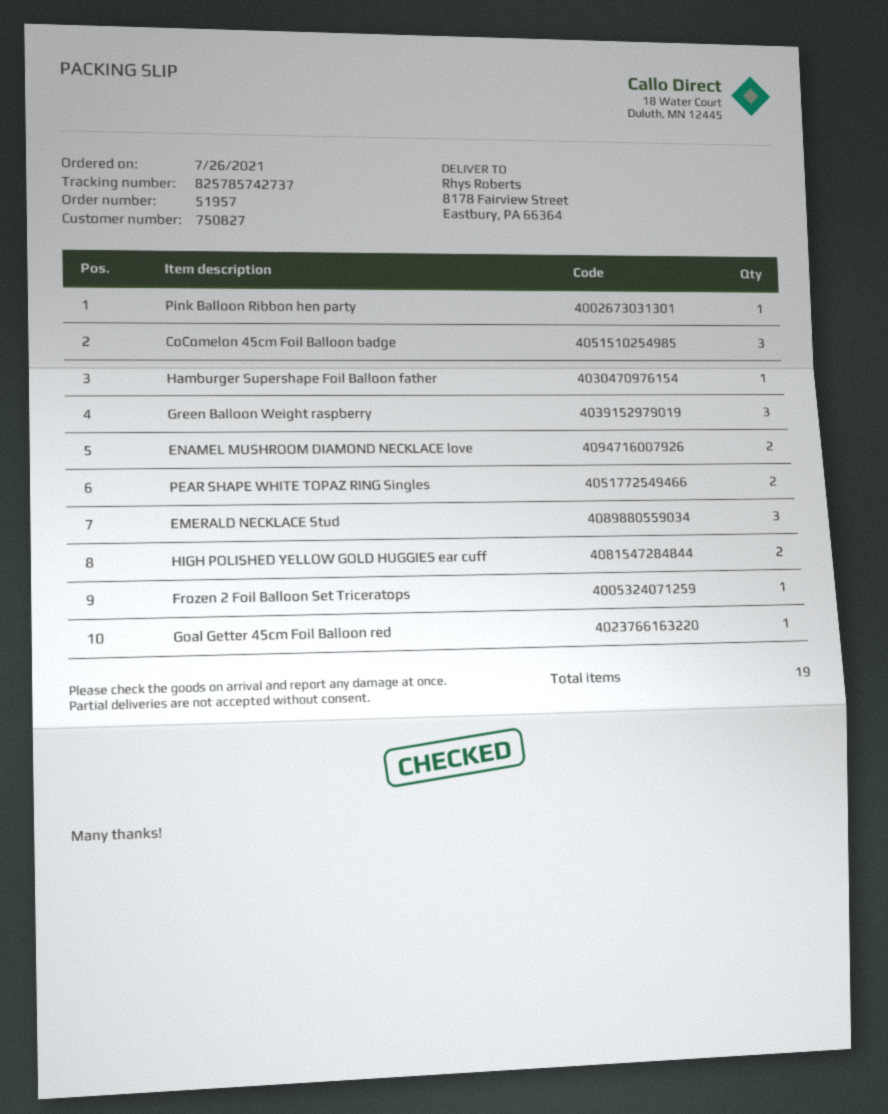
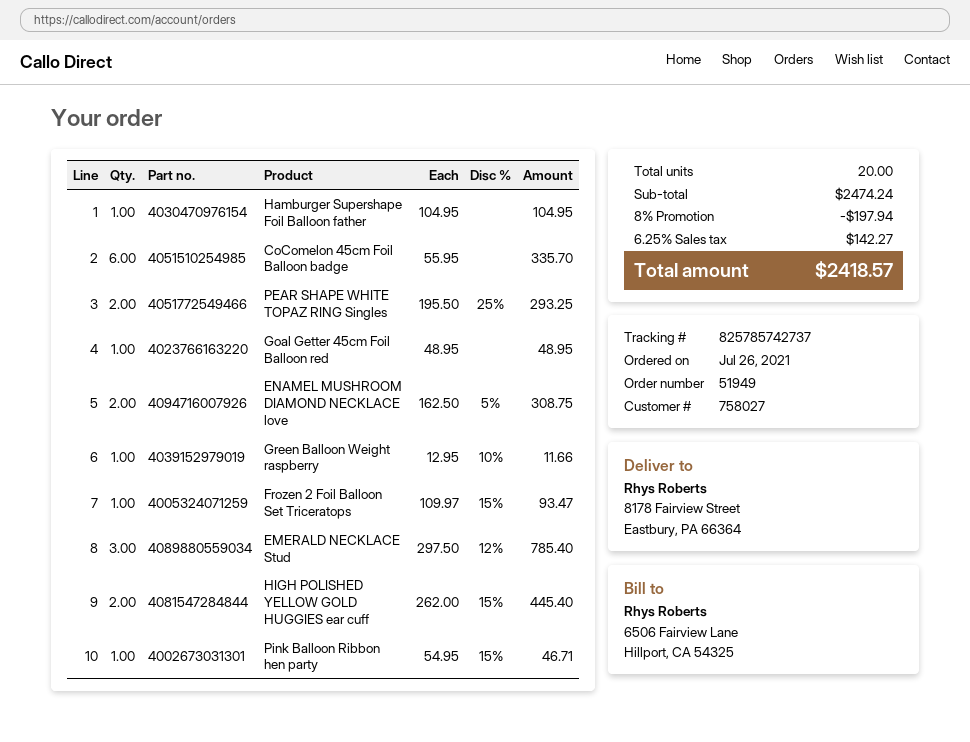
order number: 51957 -> 51949
customer number: 750827 -> 758027
CoComelon 45cm Foil Balloon badge: 3 -> 6
Green Balloon Weight raspberry: 3 -> 1
total quantity: 19 -> 20

